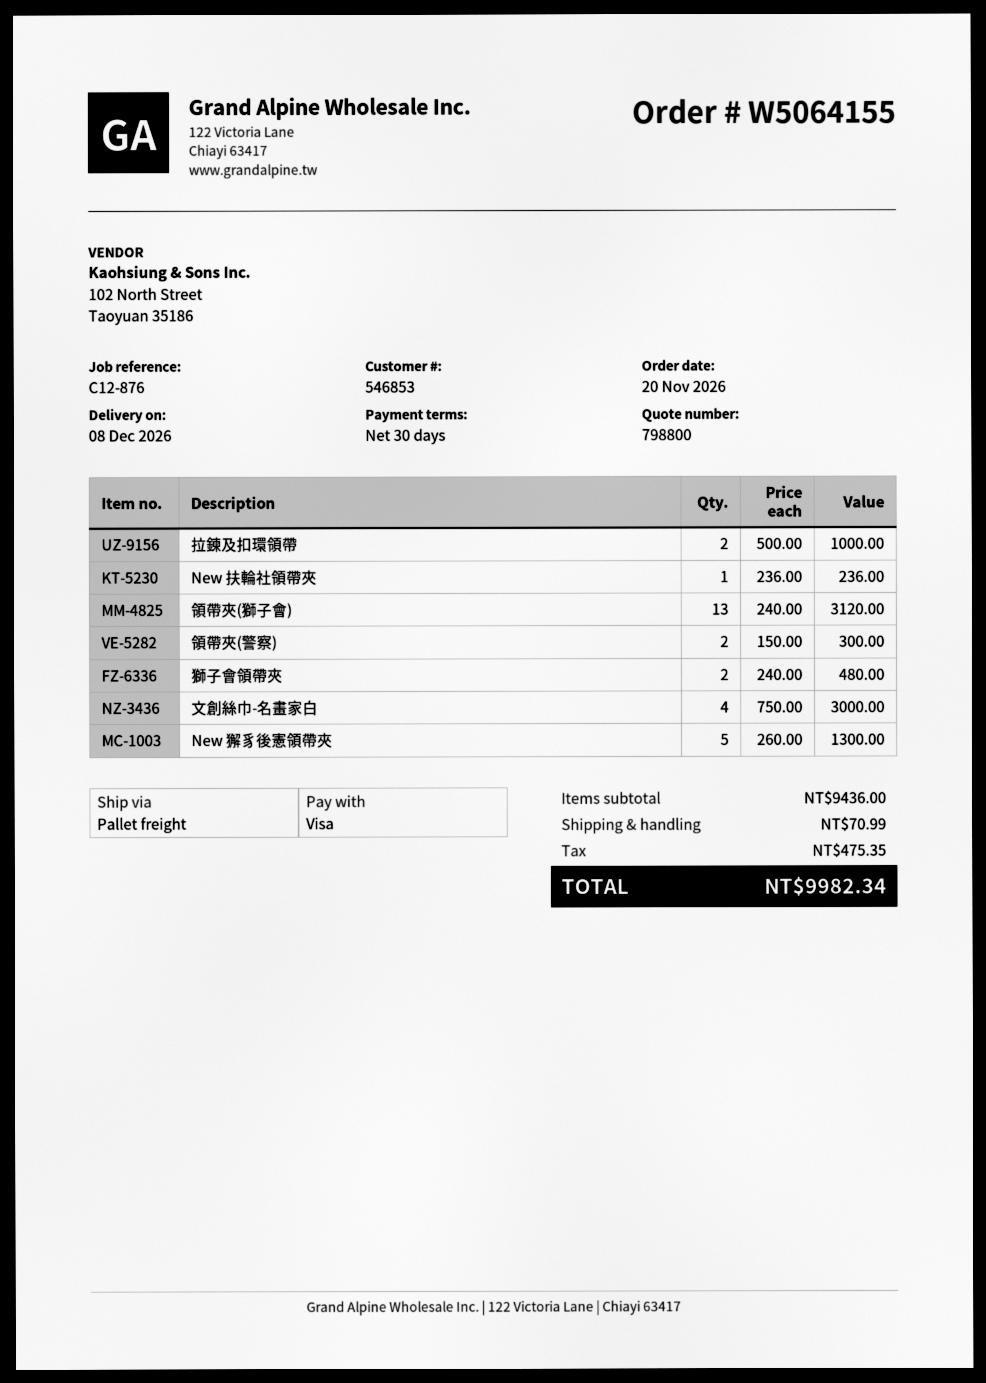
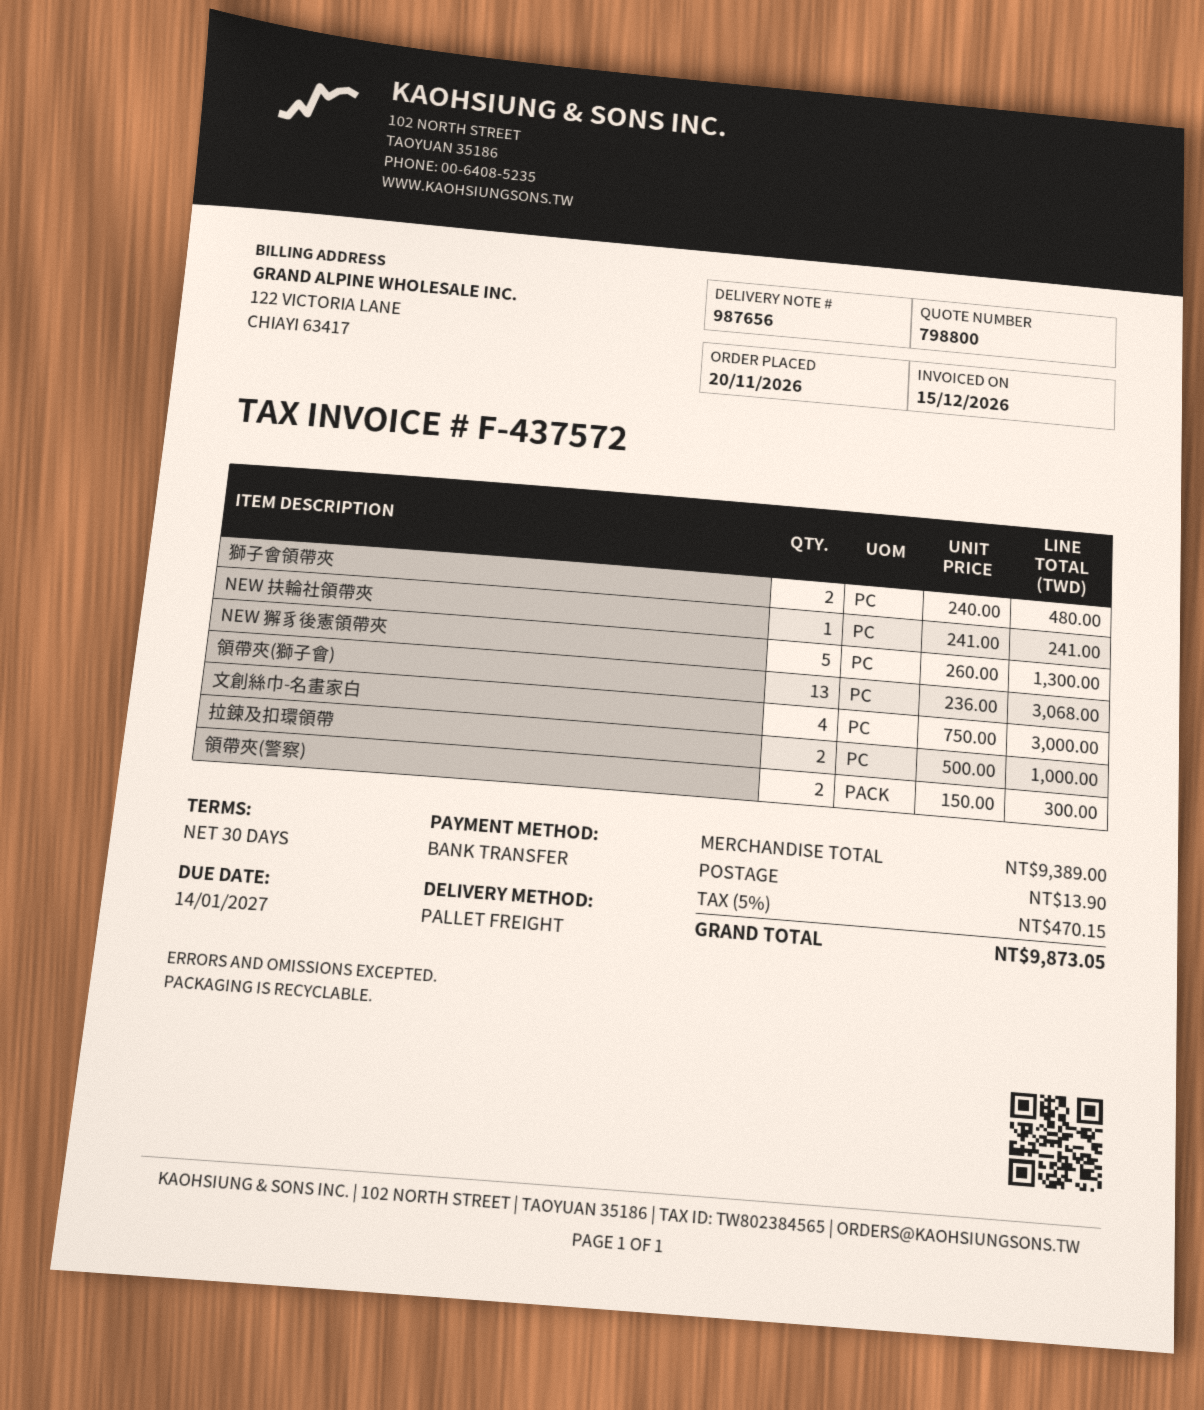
payment method: Visa -> bank transfer
New 扶輪社領帶夾: 1 x 236.00 = 236.00 -> 1 x 241.00 = 241.00
領帶夾(獅子會): 13 x 240.00 = 3120.00 -> 13 x 236.00 = 3068.00
subtotal: 9436.00 -> 9389.00
shipping: 70.99 -> 13.90
tax: 475.35 -> 470.15
total: 9982.34 -> 9873.05

